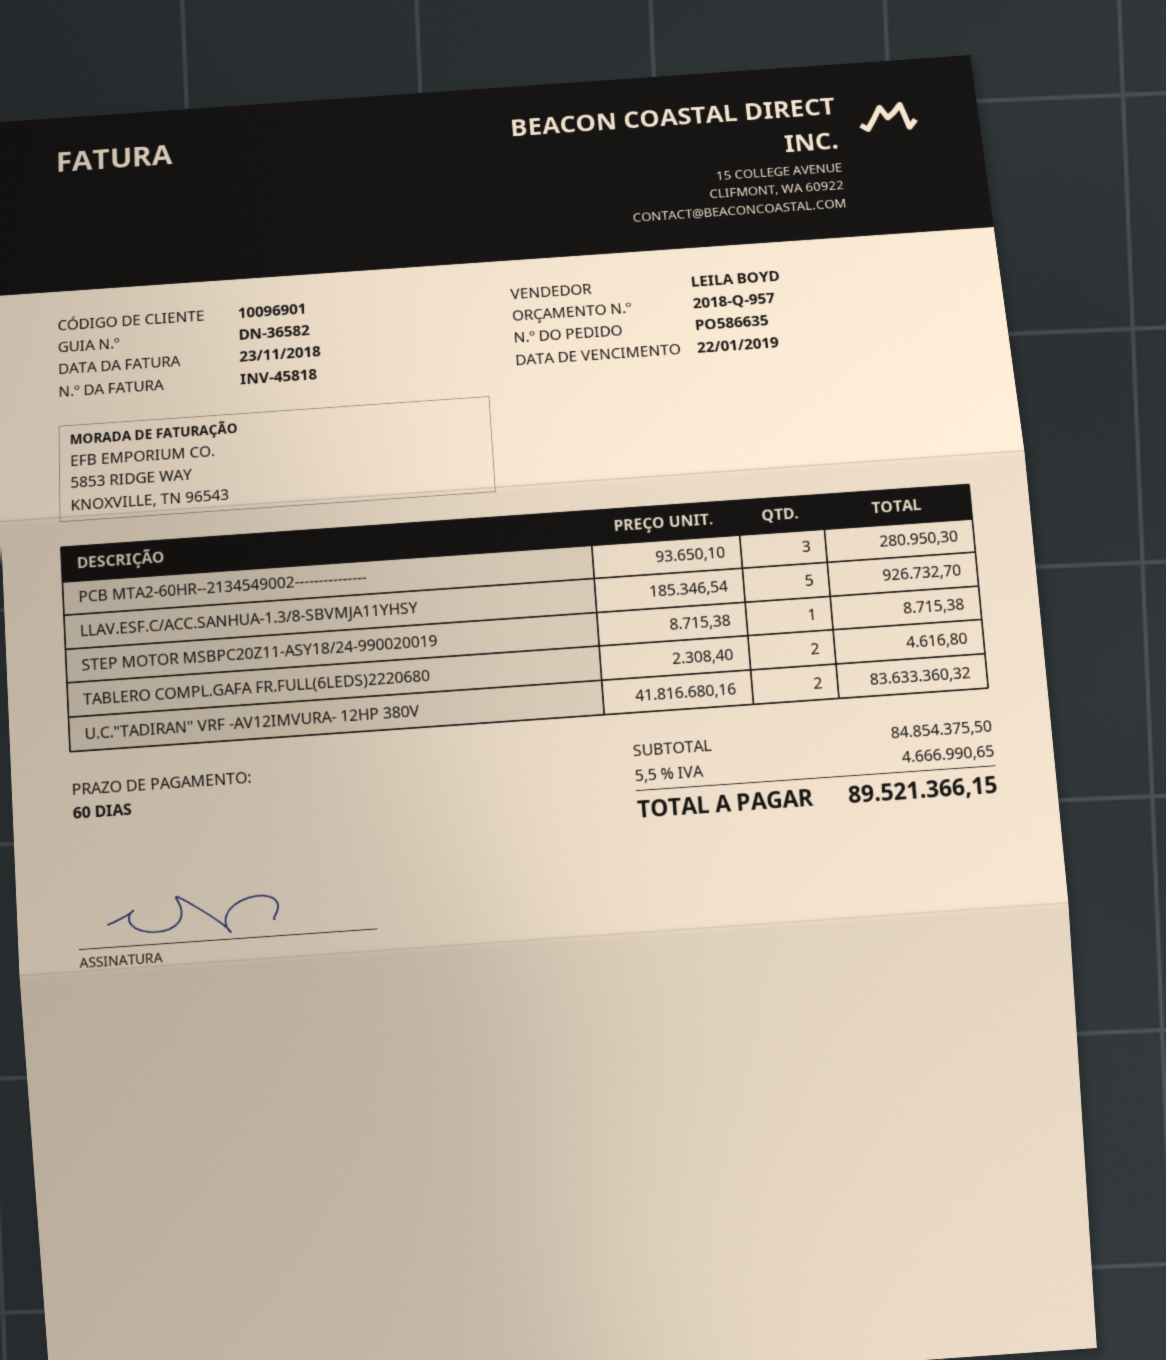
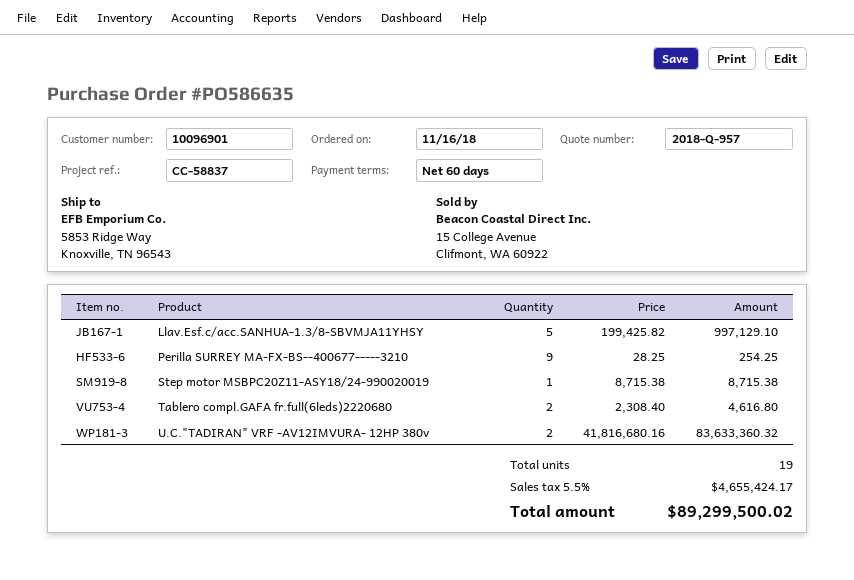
PCB MTA2-60HR--2134549002---------------: 3 x 93650.10 = 280950.30 -> none
LLAV.ESF.C/ACC.SANHUA-1.3/8-SBVMJA11YHSY: 5 x 185346.54 = 926732.70 -> 5 x 199425.82 = 997129.10
Perilla SURREY MA-FX-BS--400677-----3210: none -> 9 x 28.25 = 254.25
tax: 5.5% = 4666990.65 -> 5.5% = 4655424.17
total: 89521366.15 -> 89299500.02

